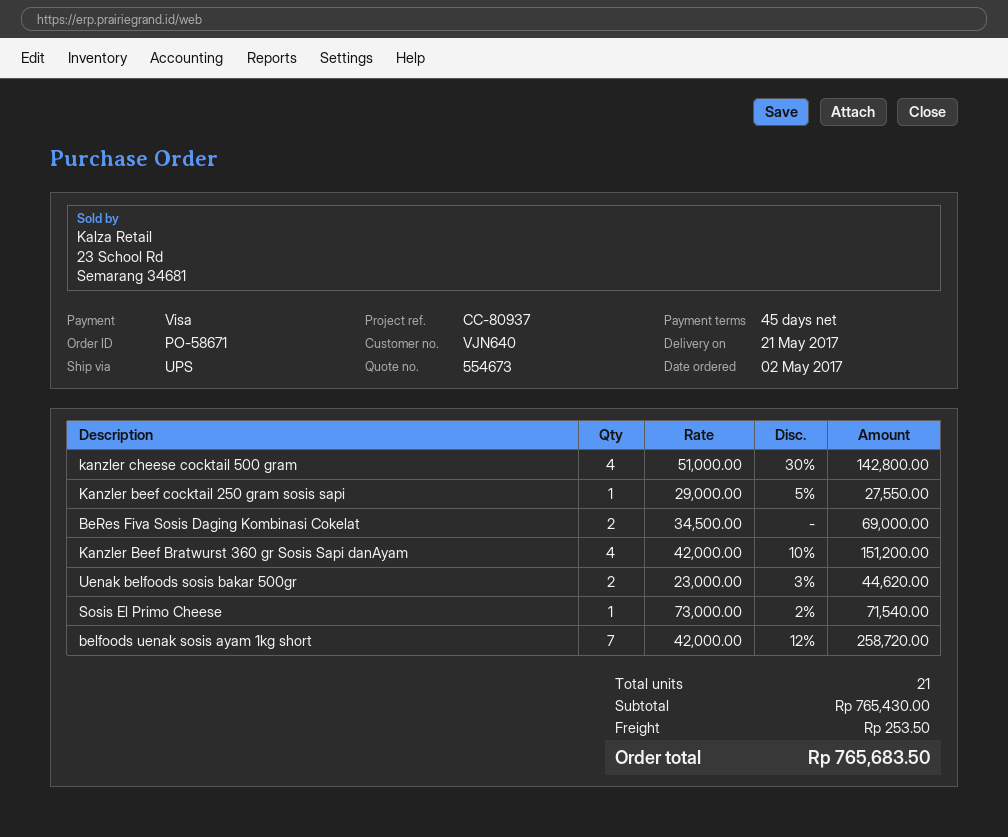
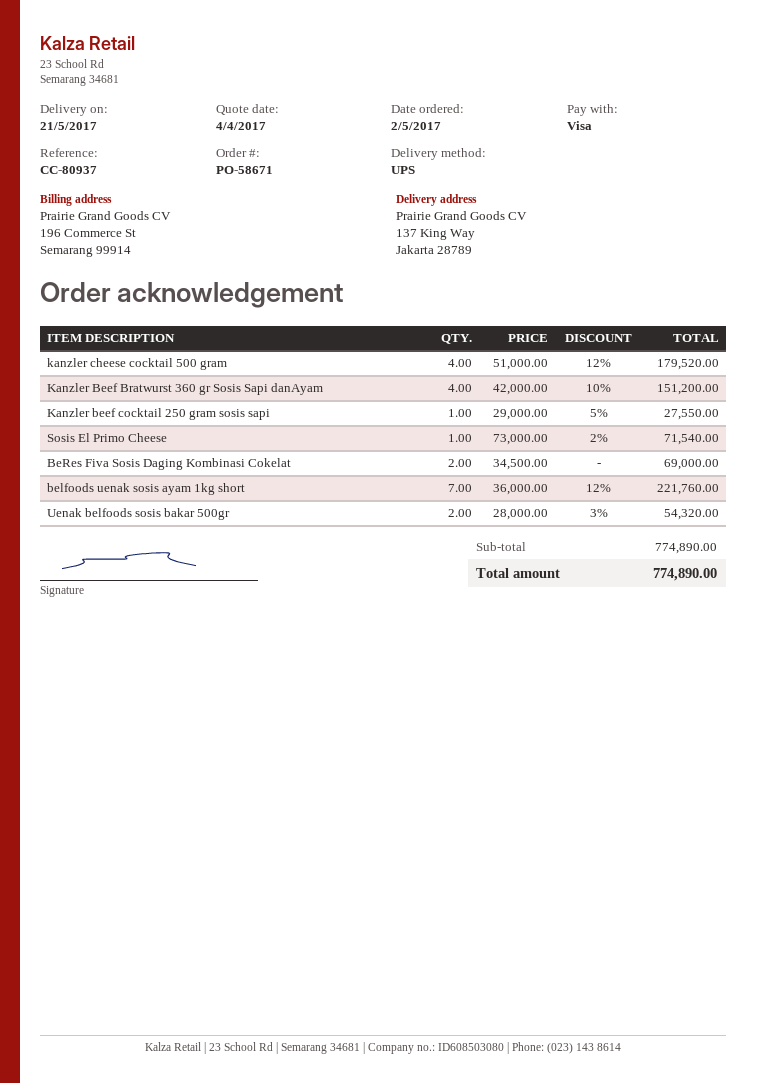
kanzler cheese cocktail 500 gram: 4 x 51000.00 - 30% = 142800.00 -> 4 x 51000.00 - 12% = 179520.00
Uenak belfoods sosis bakar 500gr: 2 x 23000.00 - 3% = 44620.00 -> 2 x 28000.00 - 3% = 54320.00
belfoods uenak sosis ayam 1kg short: 7 x 42000.00 - 12% = 258720.00 -> 7 x 36000.00 - 12% = 221760.00
subtotal: 765430.00 -> 774890.00
shipping: 253.50 -> none
total: 765683.50 -> 774890.00

